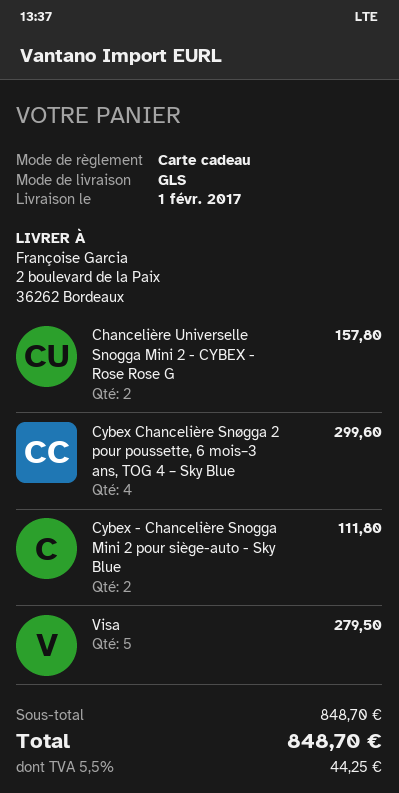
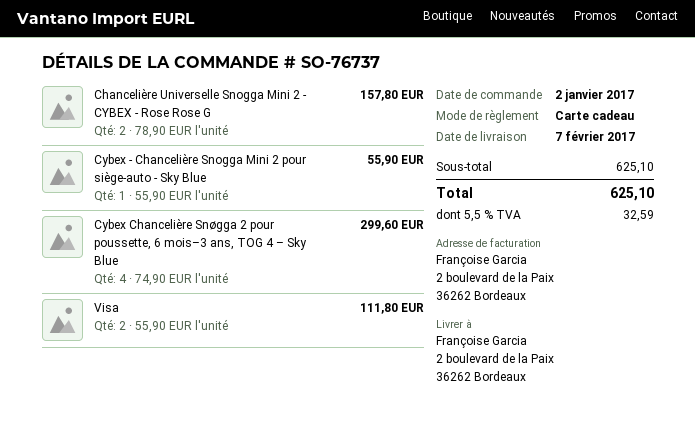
delivery date: 2017-02-01 -> 2017-02-07
Cybex - Chancelière Snogga Mini 2 pour siège-auto - Sky Blue: 2 for 111.80 -> 1 for 55.90
Visa: 5 for 279.50 -> 2 for 111.80
subtotal: 848.70 -> 625.10
tax: 5.5% = 44.25 -> 5.5% = 32.59
total: 848.70 -> 625.10

